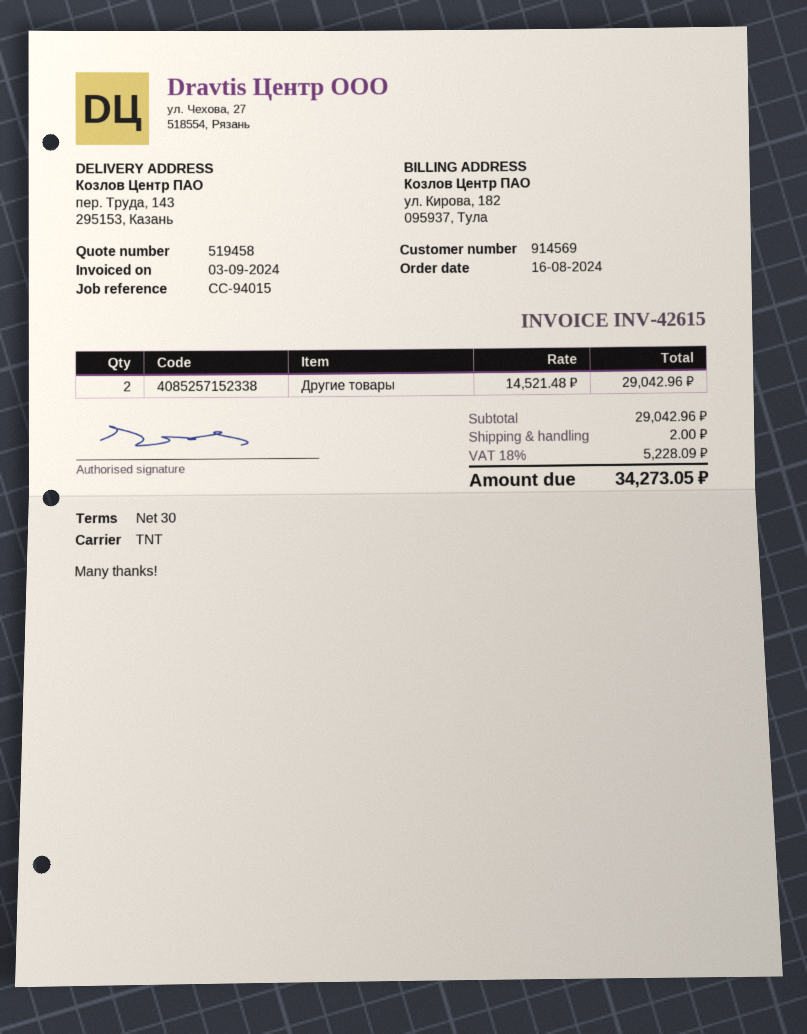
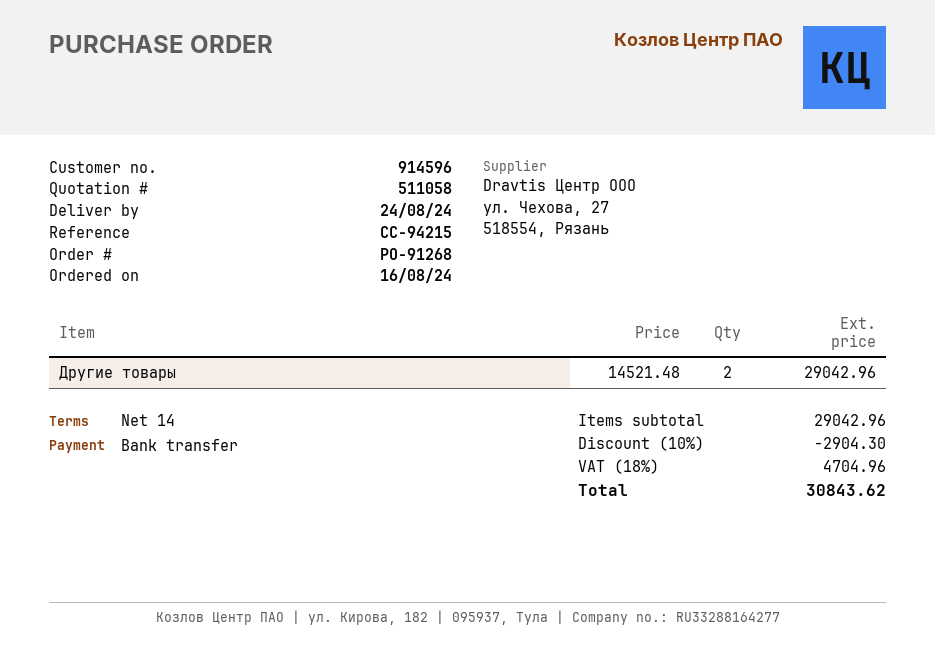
quote number: 519458 -> 511058
payment terms: 30 days -> 14 days
customer number: 914569 -> 914596
reference: CC-94015 -> CC-94215
discount: none -> 10% = 2904.30
shipping: 2.00 -> none
tax: 18% = 5228.09 -> 18% = 4704.96
total: 34273.05 -> 30843.62

